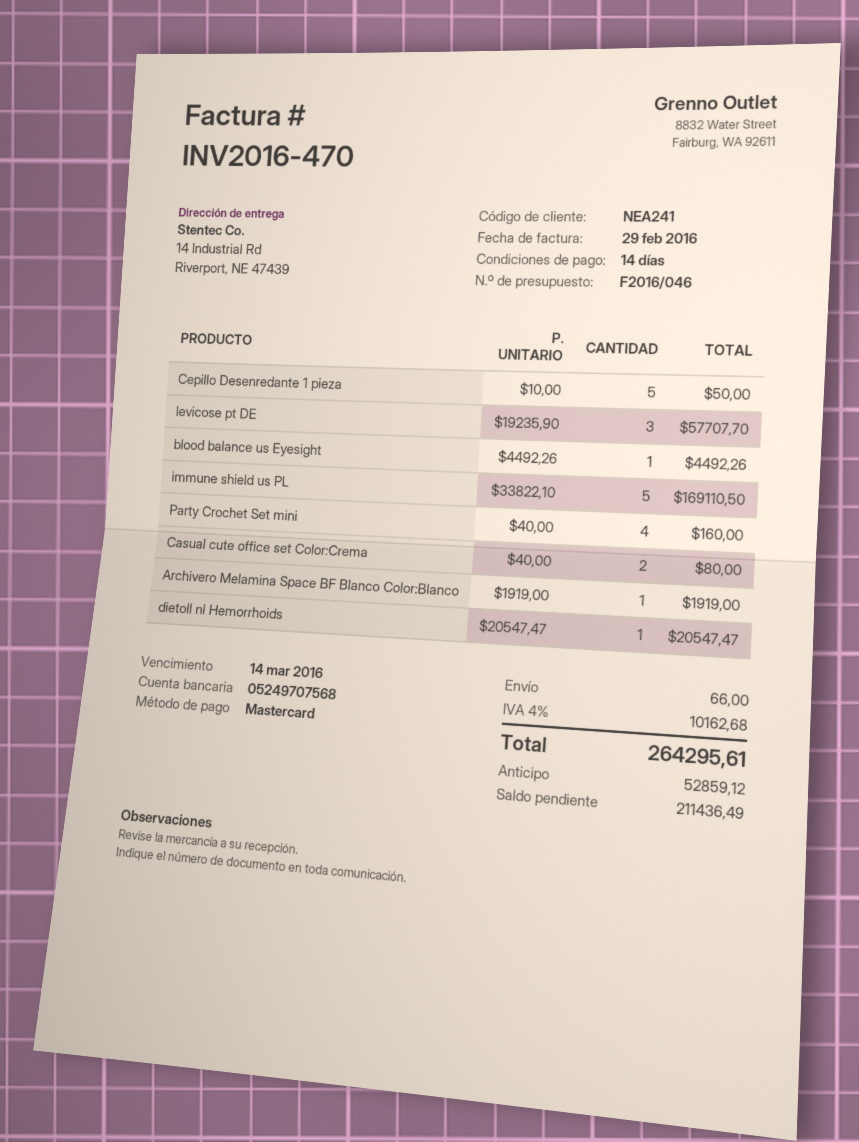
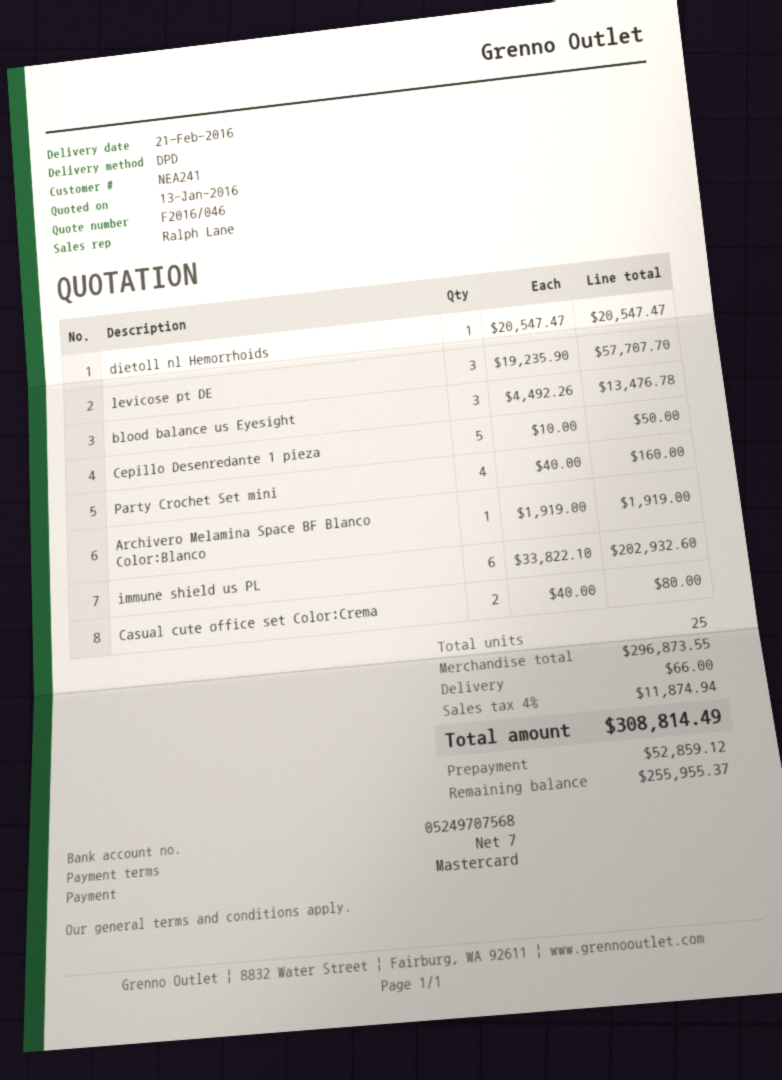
payment terms: 14 days -> 7 days
blood balance us Eyesight: 1 x 4492.26 = 4492.26 -> 3 x 4492.26 = 13476.78
immune shield us PL: 5 x 33822.10 = 169110.50 -> 6 x 33822.10 = 202932.60
tax: 4% = 10162.68 -> 4% = 11874.94
total: 264295.61 -> 308814.49
balance: 211436.49 -> 255955.37

